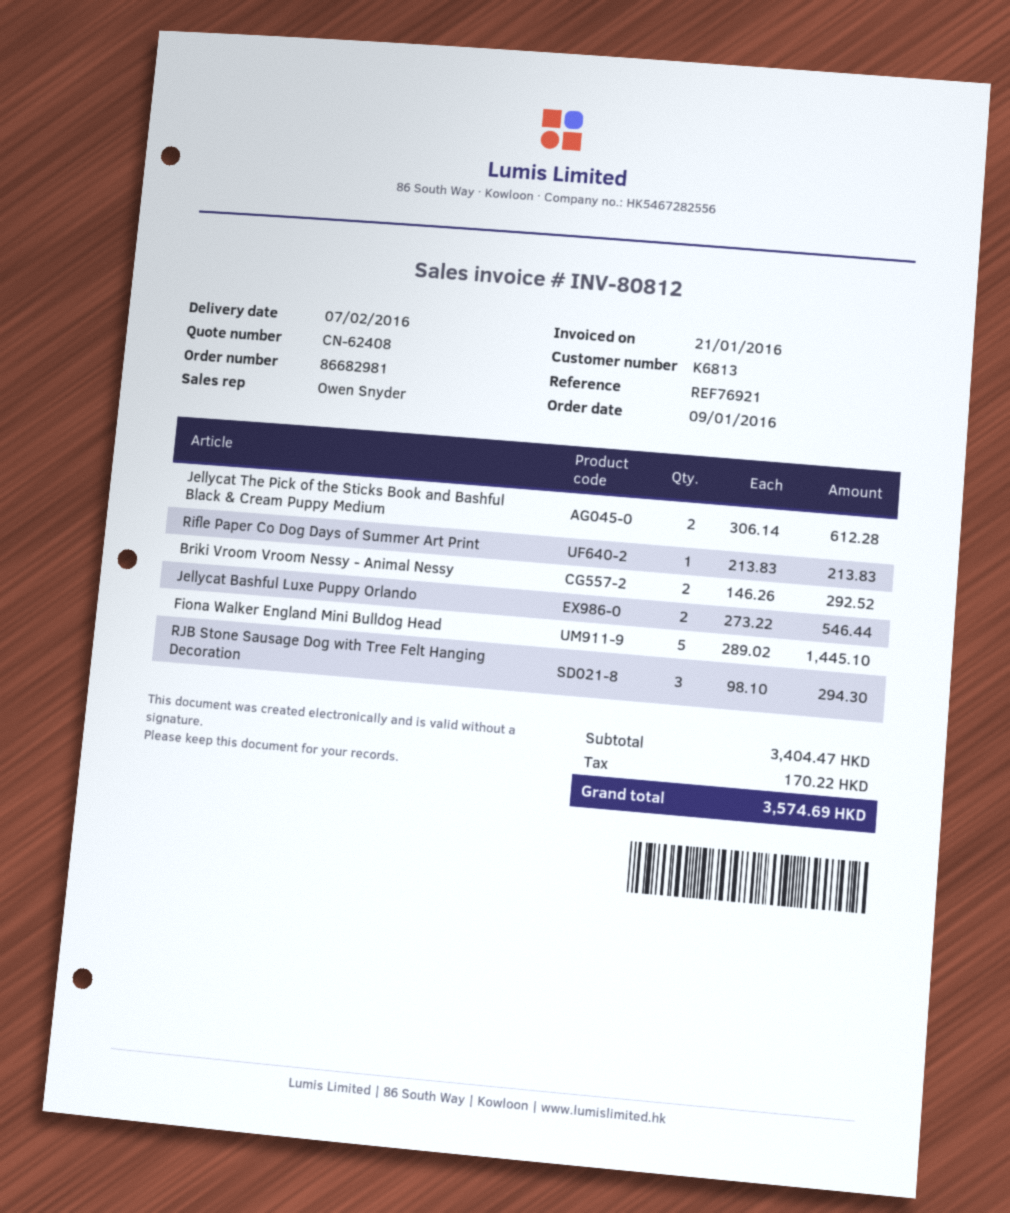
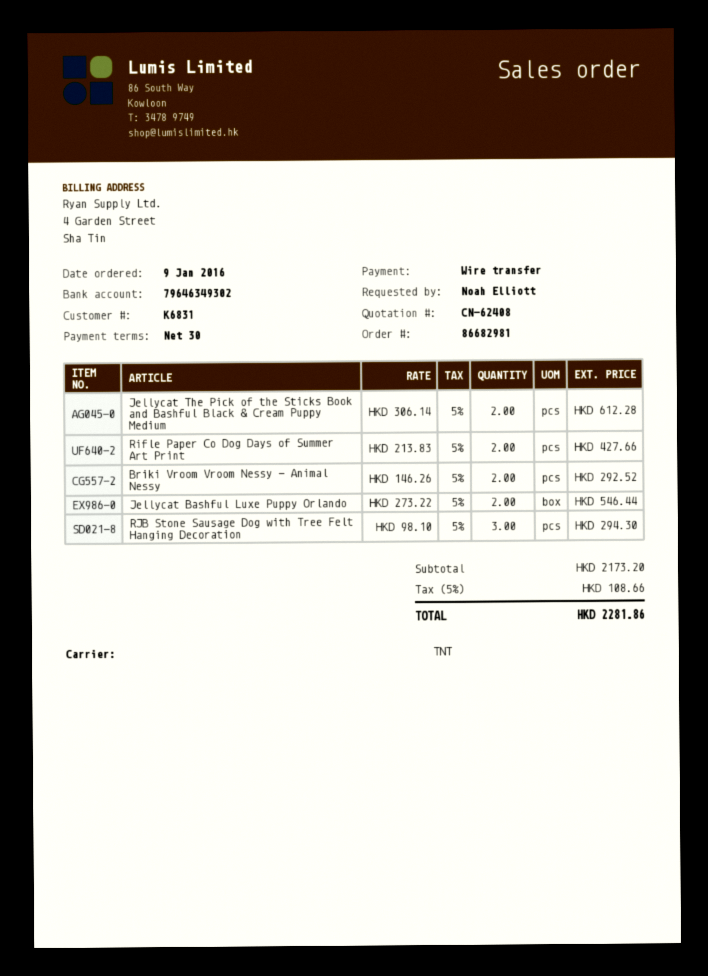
customer number: K6813 -> K6831
Rifle Paper Co Dog Days of Summer Art Print: 1 x 213.83 = 213.83 -> 2 x 213.83 = 427.66
Fiona Walker England Mini Bulldog Head: 5 x 289.02 = 1445.10 -> none
subtotal: 3404.47 -> 2173.20
tax: 170.22 -> 108.66
total: 3574.69 -> 2281.86

